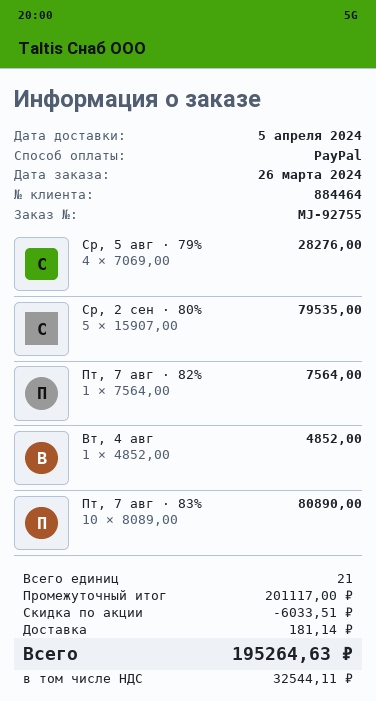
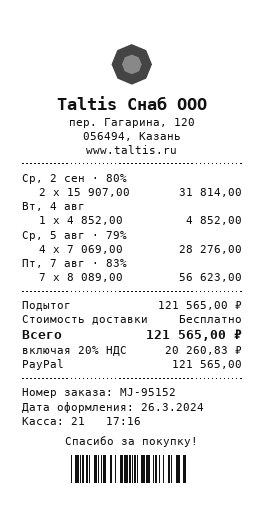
order number: MJ-92755 -> MJ-95152
Ср, 2 сен · 80%: 5 x 15907.00 = 79535.00 -> 2 x 15907.00 = 31814.00
Пт, 7 авг · 82%: 1 x 7564.00 = 7564.00 -> none
Пт, 7 авг · 83%: 10 x 8089.00 = 80890.00 -> 7 x 8089.00 = 56623.00
subtotal: 201117.00 -> 121565.00
discount: 6033.51 -> none
shipping: 181.14 -> 0.00
tax: 32544.11 -> 20260.83
total: 195264.63 -> 121565.00

